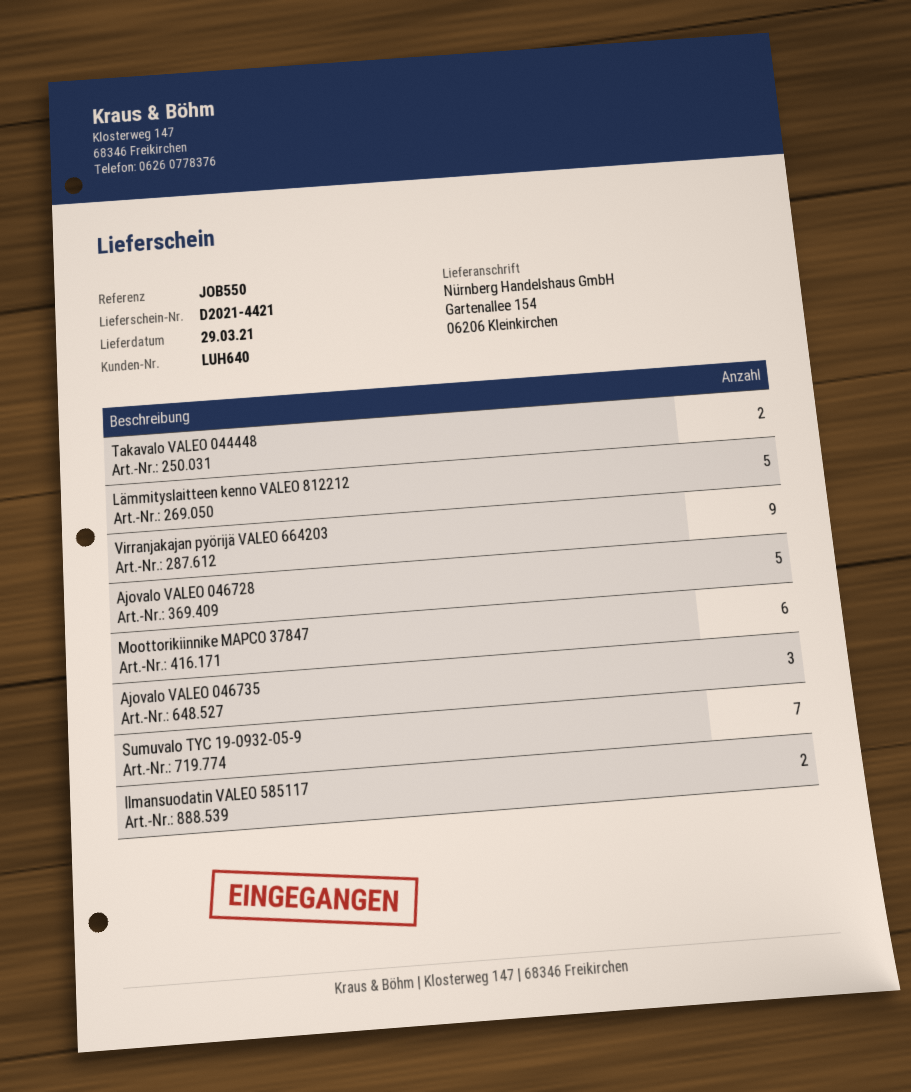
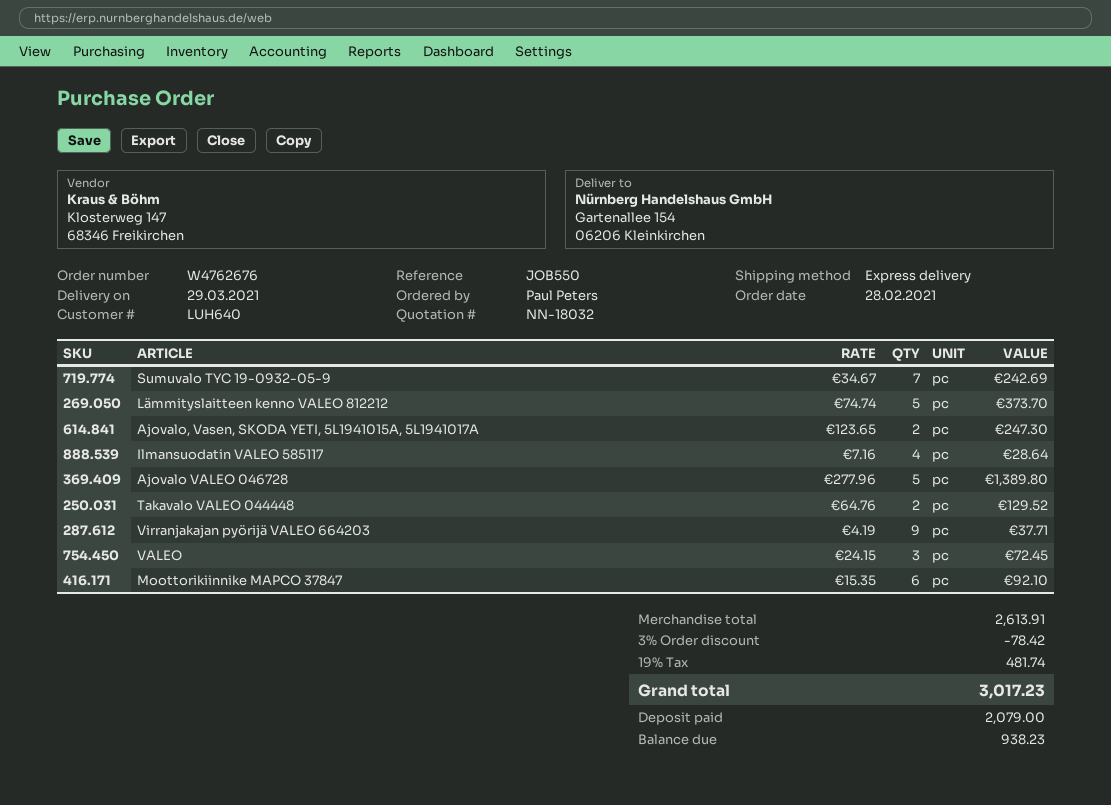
Ajovalo VALEO 046735: 3 -> none
Ilmansuodatin VALEO 585117: 2 -> 4
Ajovalo, Vasen, SKODA YETI, 5L1941015A, 5L1941017A: none -> 2
VALEO: none -> 3

